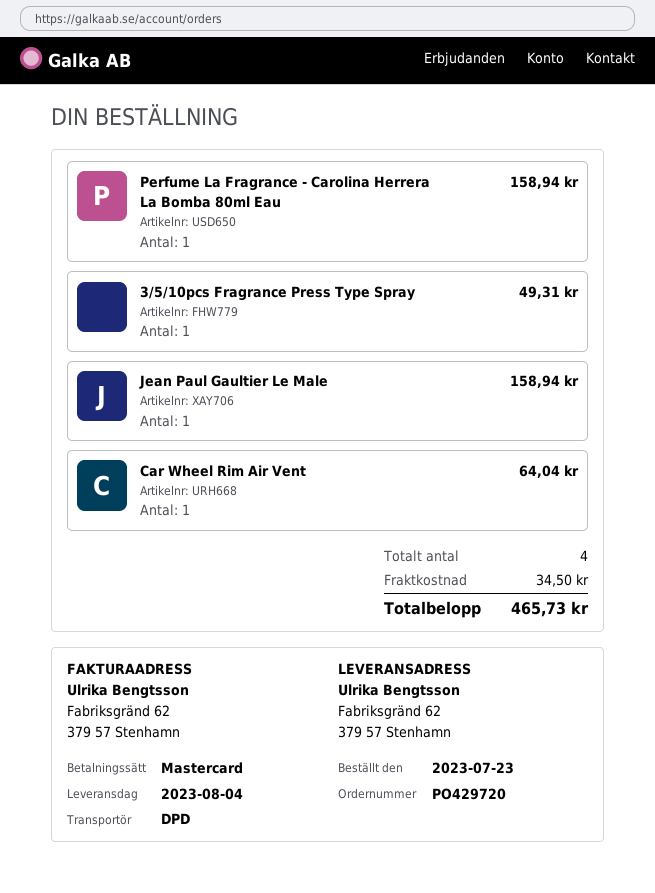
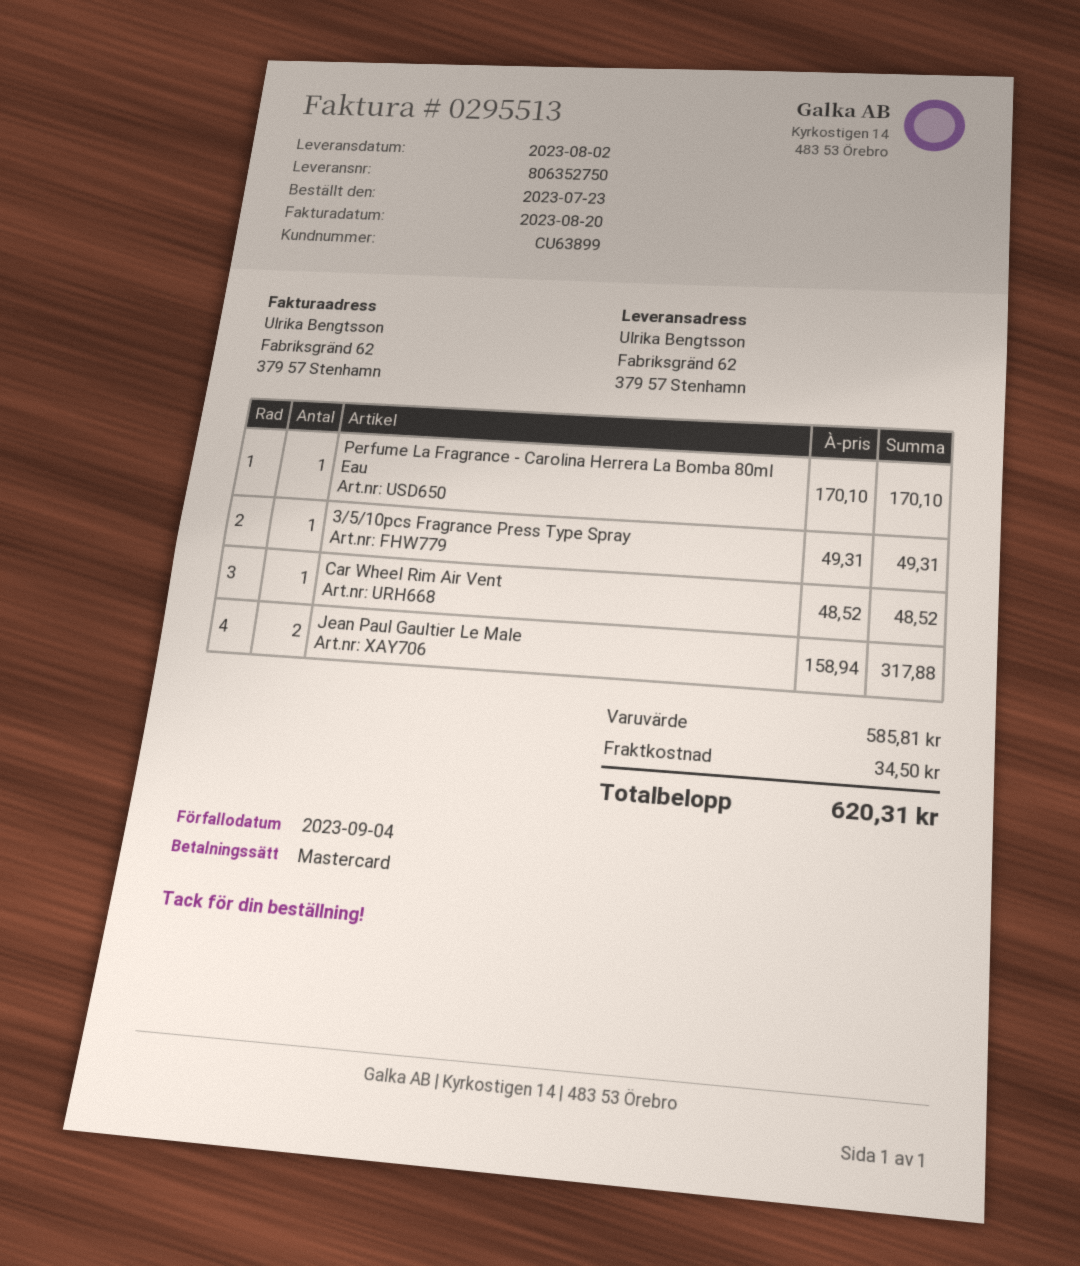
delivery date: 2023-08-04 -> 2023-08-02
Perfume La Fragrance - Carolina Herrera La Bomba 80ml Eau: 1 for 158.94 -> 1 for 170.10
Jean Paul Gaultier Le Male: 1 for 158.94 -> 2 for 317.88
Car Wheel Rim Air Vent: 1 for 64.04 -> 1 for 48.52
total: 465.73 -> 620.31

